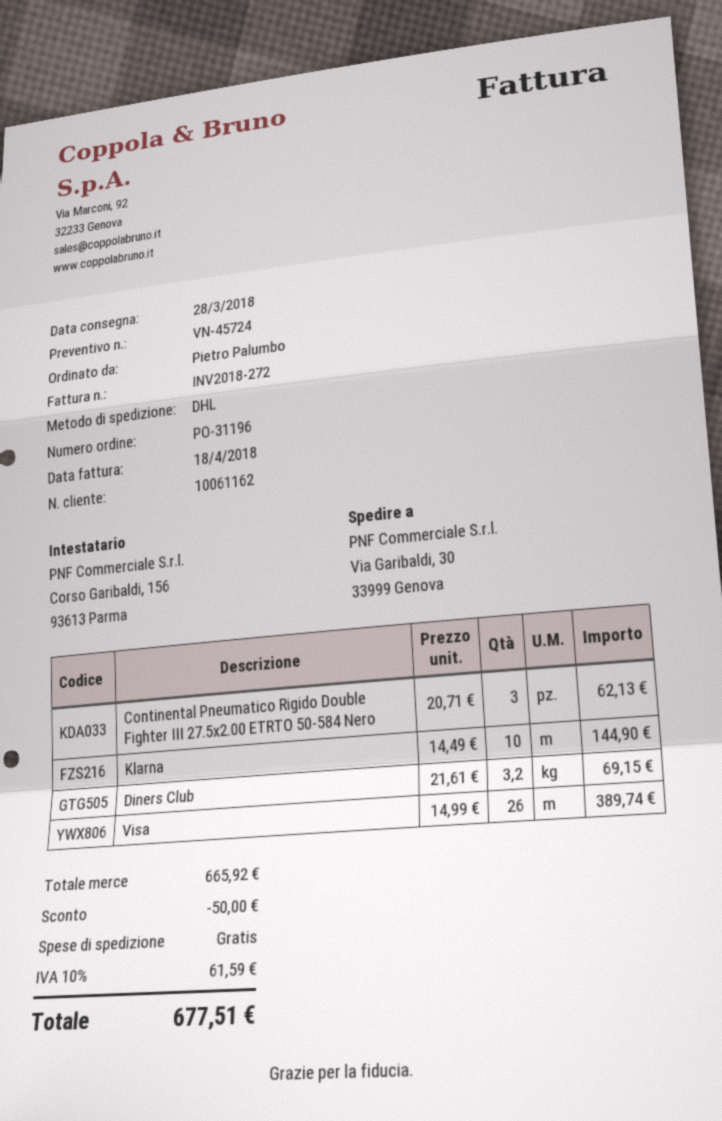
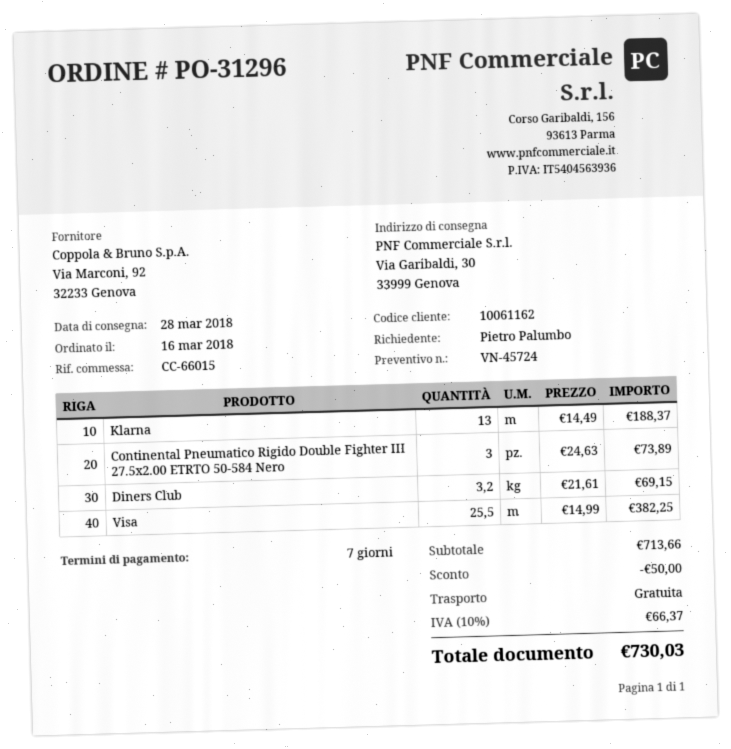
order number: PO-31196 -> PO-31296
Continental Pneumatico Rigido Double Fighter III 27.5x2.00 ETRTO 50-584 Nero: 3 x 20.71 = 62.13 -> 3 x 24.63 = 73.89
Klarna: 10 x 14.49 = 144.90 -> 13 x 14.49 = 188.37
Visa: 26 x 14.99 = 389.74 -> 25.5 x 14.99 = 382.25
subtotal: 665.92 -> 713.66
tax: 10% = 61.59 -> 10% = 66.37
total: 677.51 -> 730.03

